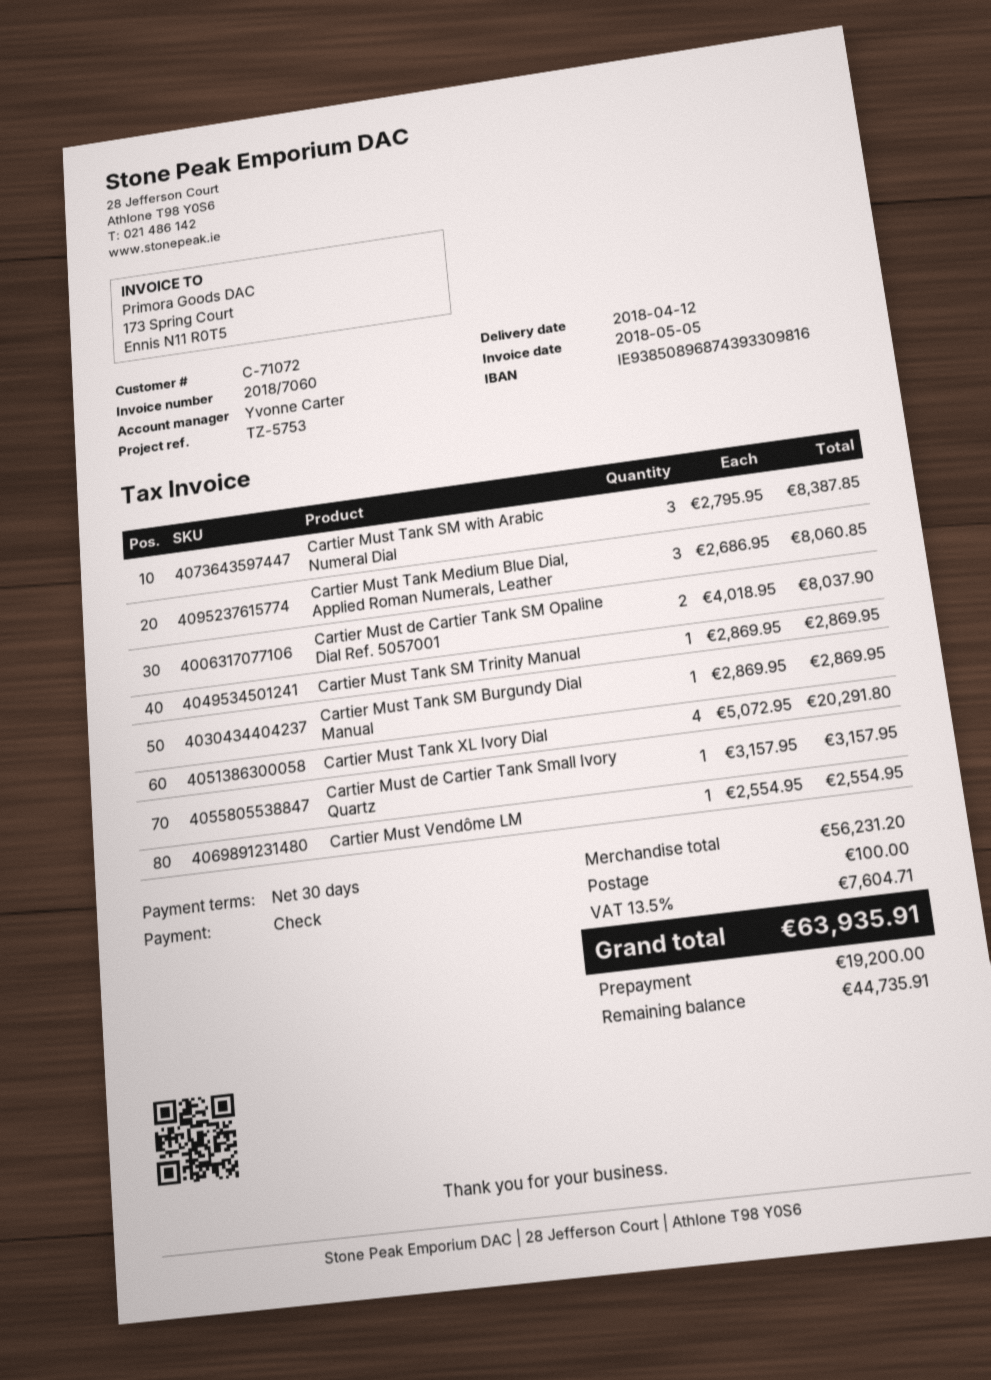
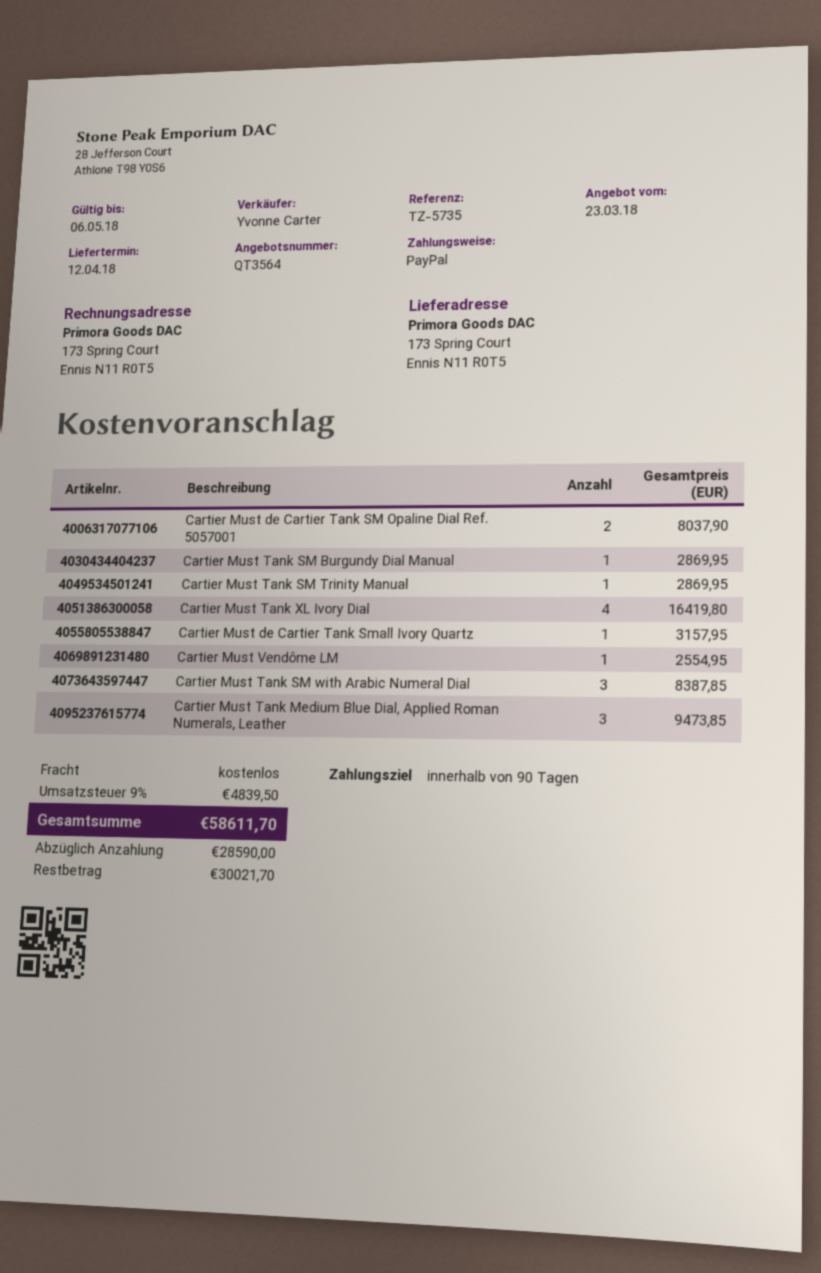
payment terms: 30 days -> 90 days
reference: TZ-5753 -> TZ-5735
payment method: cheque -> PayPal
Cartier Must Tank Medium Blue Dial, Applied Roman Numerals, Leather: 3 for 8060.85 -> 3 for 9473.85
Cartier Must Tank XL Ivory Dial: 4 for 20291.80 -> 4 for 16419.80
shipping: 100.00 -> 0.00
tax: 13.5% = 7604.71 -> 9% = 4839.50
total: 63935.91 -> 58611.70
deposit: 19200.00 -> 28590.00
balance: 44735.91 -> 30021.70

